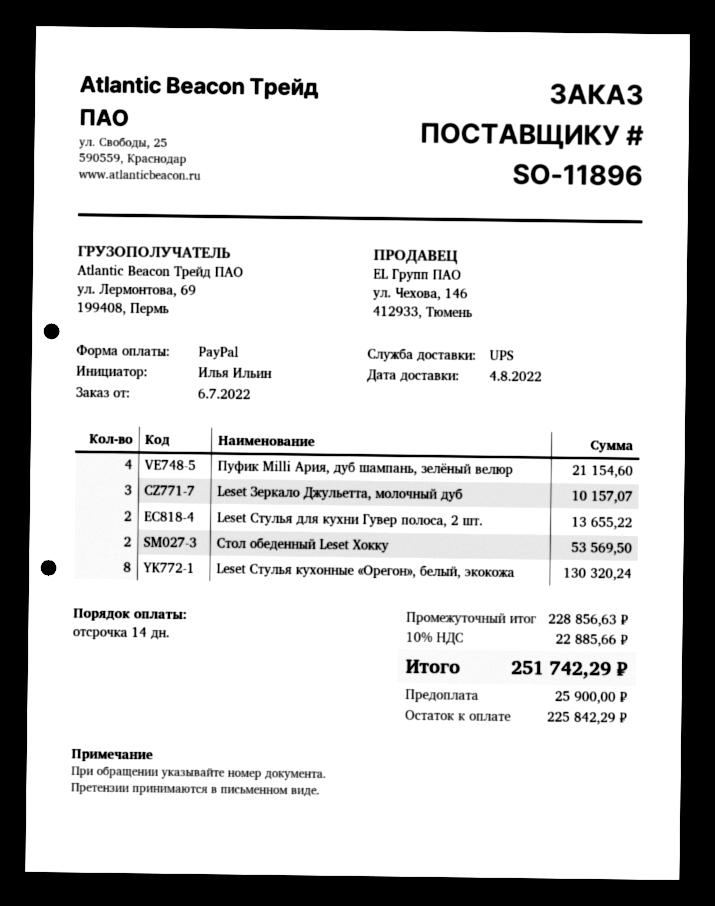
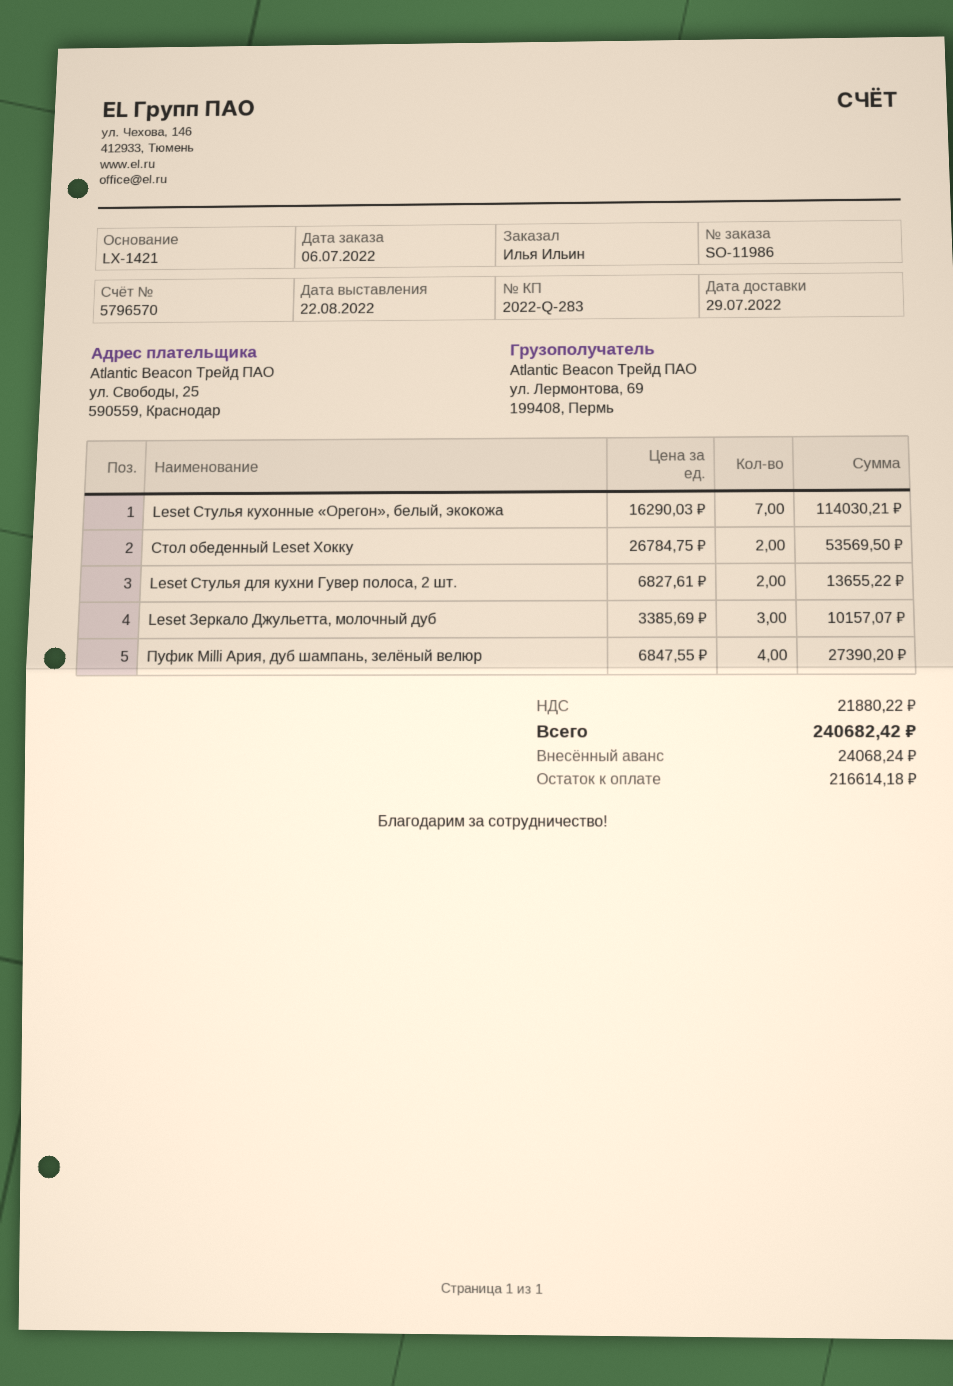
order number: SO-11896 -> SO-11986
delivery date: 2022-08-04 -> 2022-07-29
Пуфик Milli Ария, дуб шампань, зелёный велюр: 4 for 21154.60 -> 4 for 27390.20
Leset Стулья кухонные «Орегон», белый, экокожа: 8 for 130320.24 -> 7 for 114030.21
tax: 22885.66 -> 21880.22
total: 251742.29 -> 240682.42
deposit: 25900.00 -> 24068.24
balance: 225842.29 -> 216614.18

